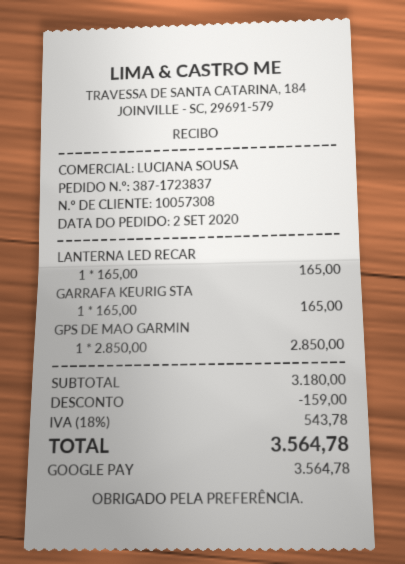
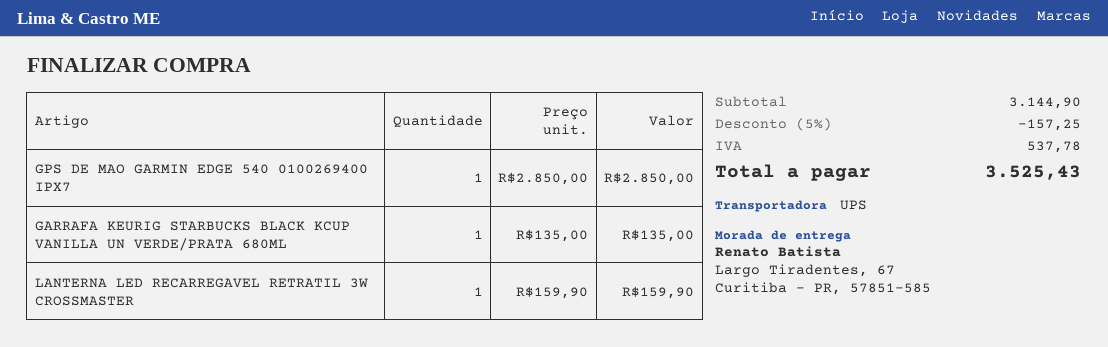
LANTERNA LED RECAR: 1 x 165.00 = 165.00 -> 1 x 159.90 = 159.90
GARRAFA KEURIG STA: 1 x 165.00 = 165.00 -> 1 x 135.00 = 135.00
subtotal: 3180.00 -> 3144.90
discount: 159.00 -> 157.25
tax: 543.78 -> 537.78
total: 3564.78 -> 3525.43

